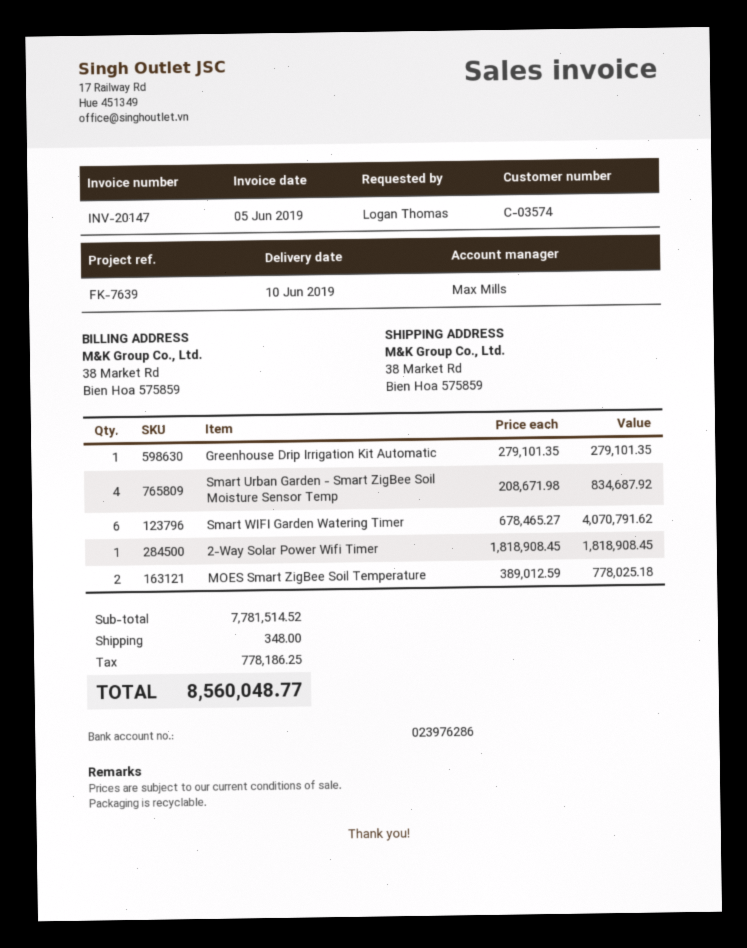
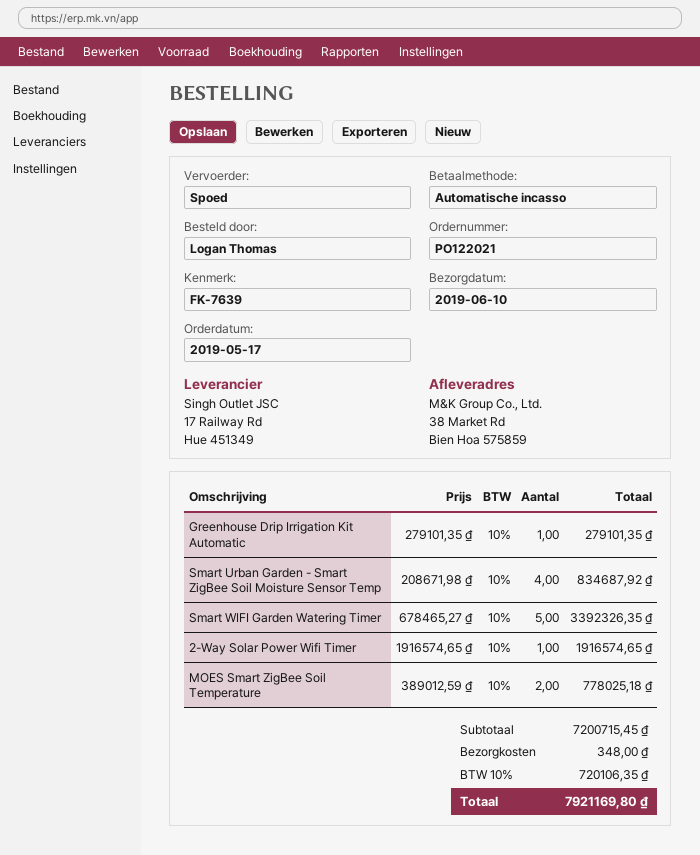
Smart WIFI Garden Watering Timer: 6 x 678465.27 = 4070791.62 -> 5 x 678465.27 = 3392326.35
2-Way Solar Power Wifi Timer: 1 x 1818908.45 = 1818908.45 -> 1 x 1916574.65 = 1916574.65
subtotal: 7781514.52 -> 7200715.45
tax: 778186.25 -> 720106.35
total: 8560048.77 -> 7921169.80

